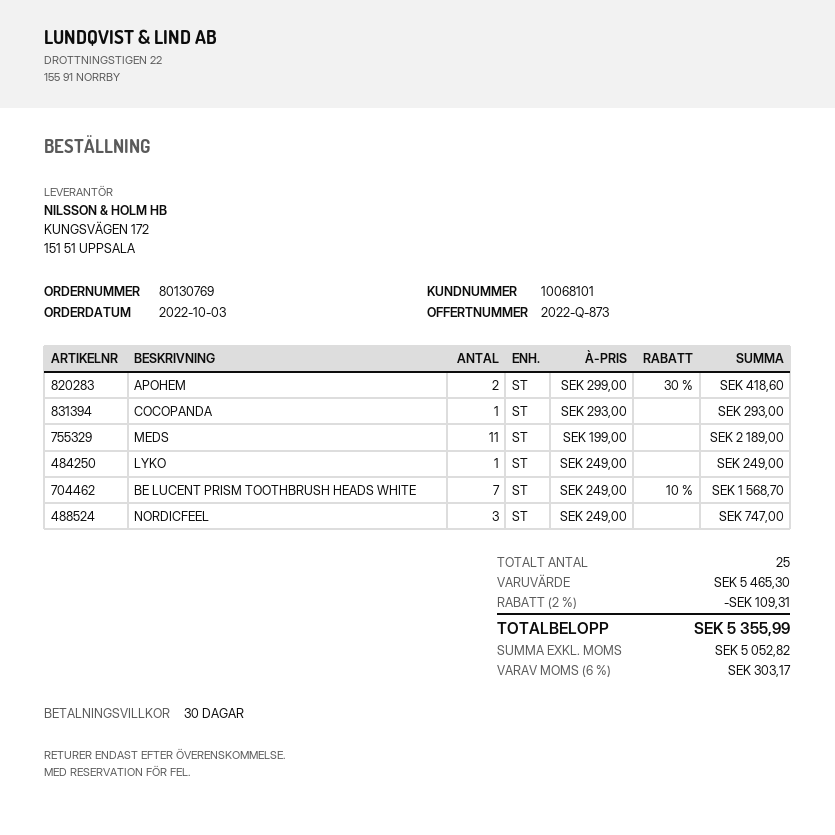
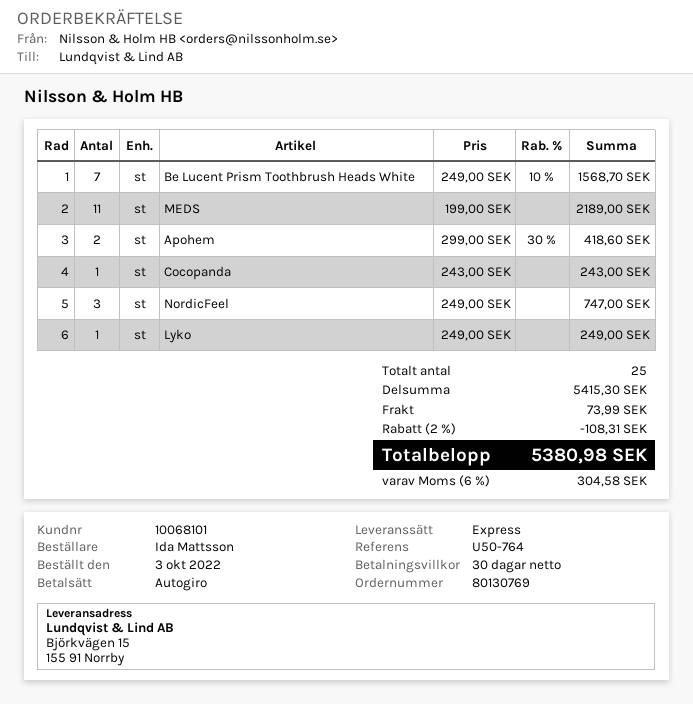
COCOPANDA: 1 x 293.00 = 293.00 -> 1 x 243.00 = 243.00
subtotal: 5465.30 -> 5415.30
discount: 2% = 109.31 -> 2% = 108.31
shipping: none -> 73.99
tax: 6% = 303.17 -> 6% = 304.58
total: 5355.99 -> 5380.98

